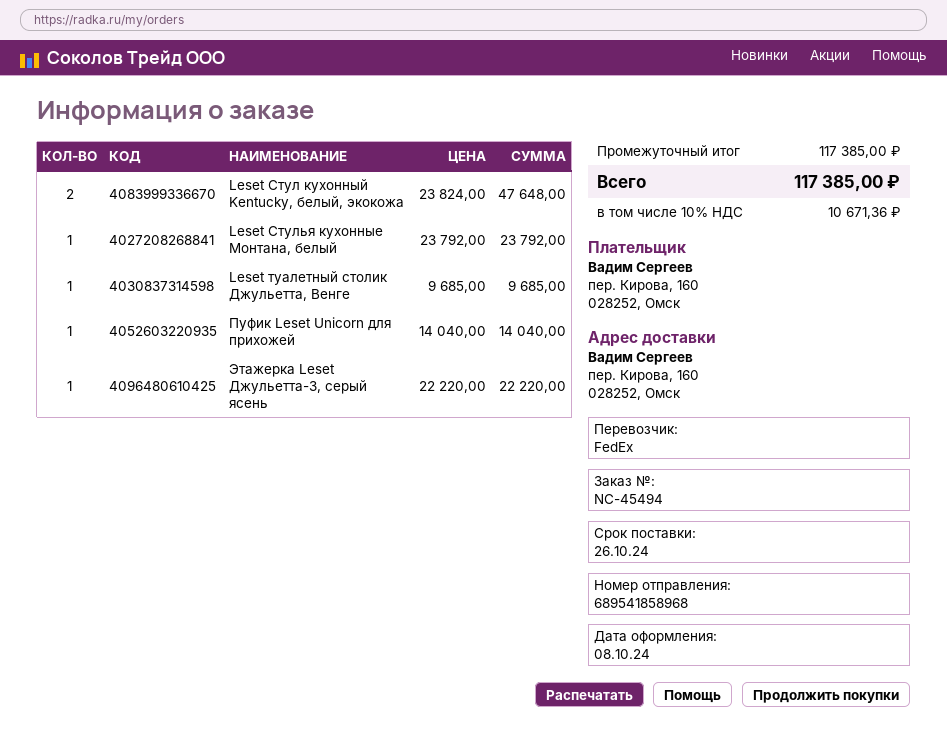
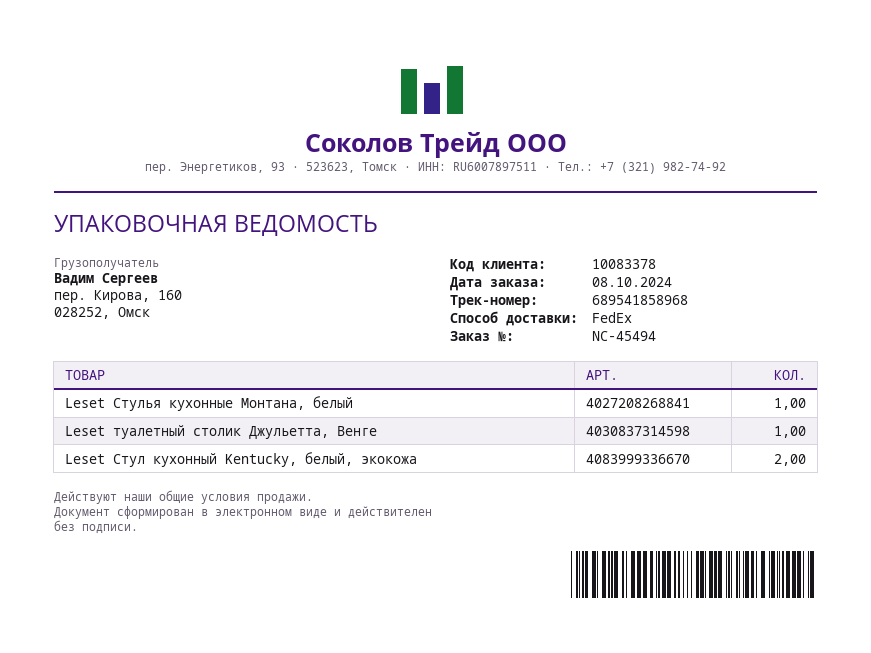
Пуфик Leset Unicorn для прихожей: 1 -> none
Этажерка Leset Джульетта-3, серый ясень: 1 -> none

